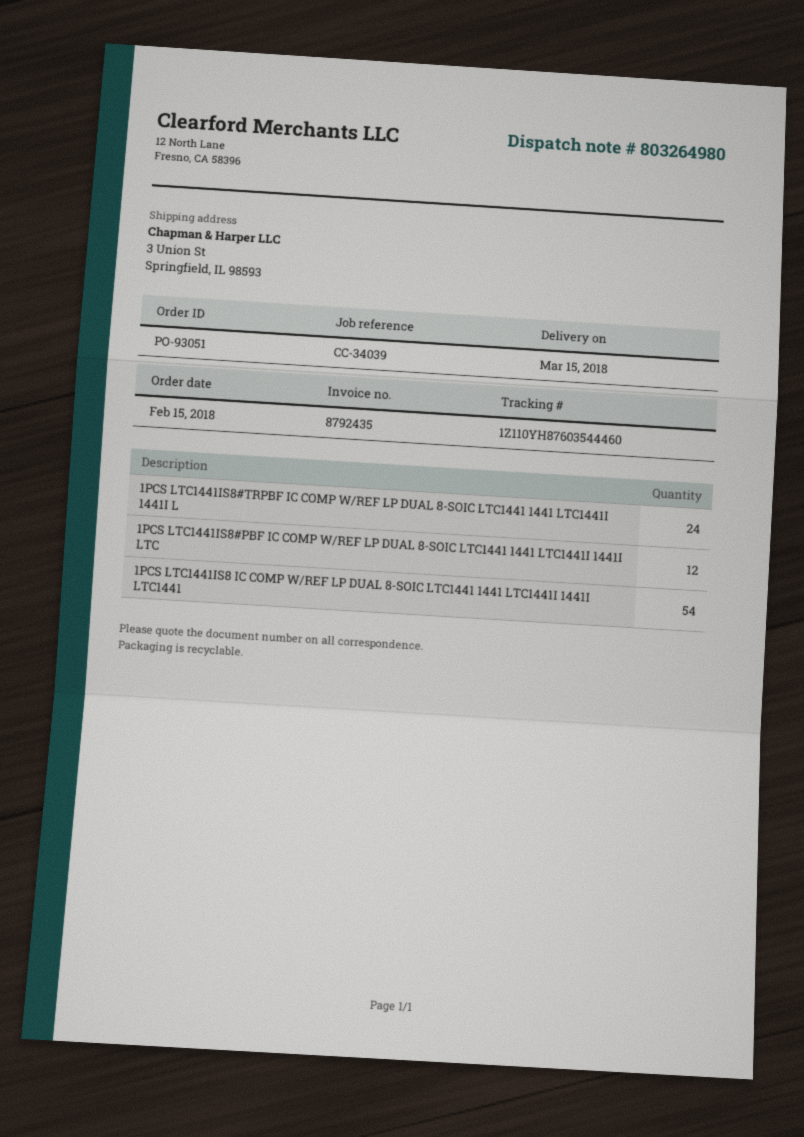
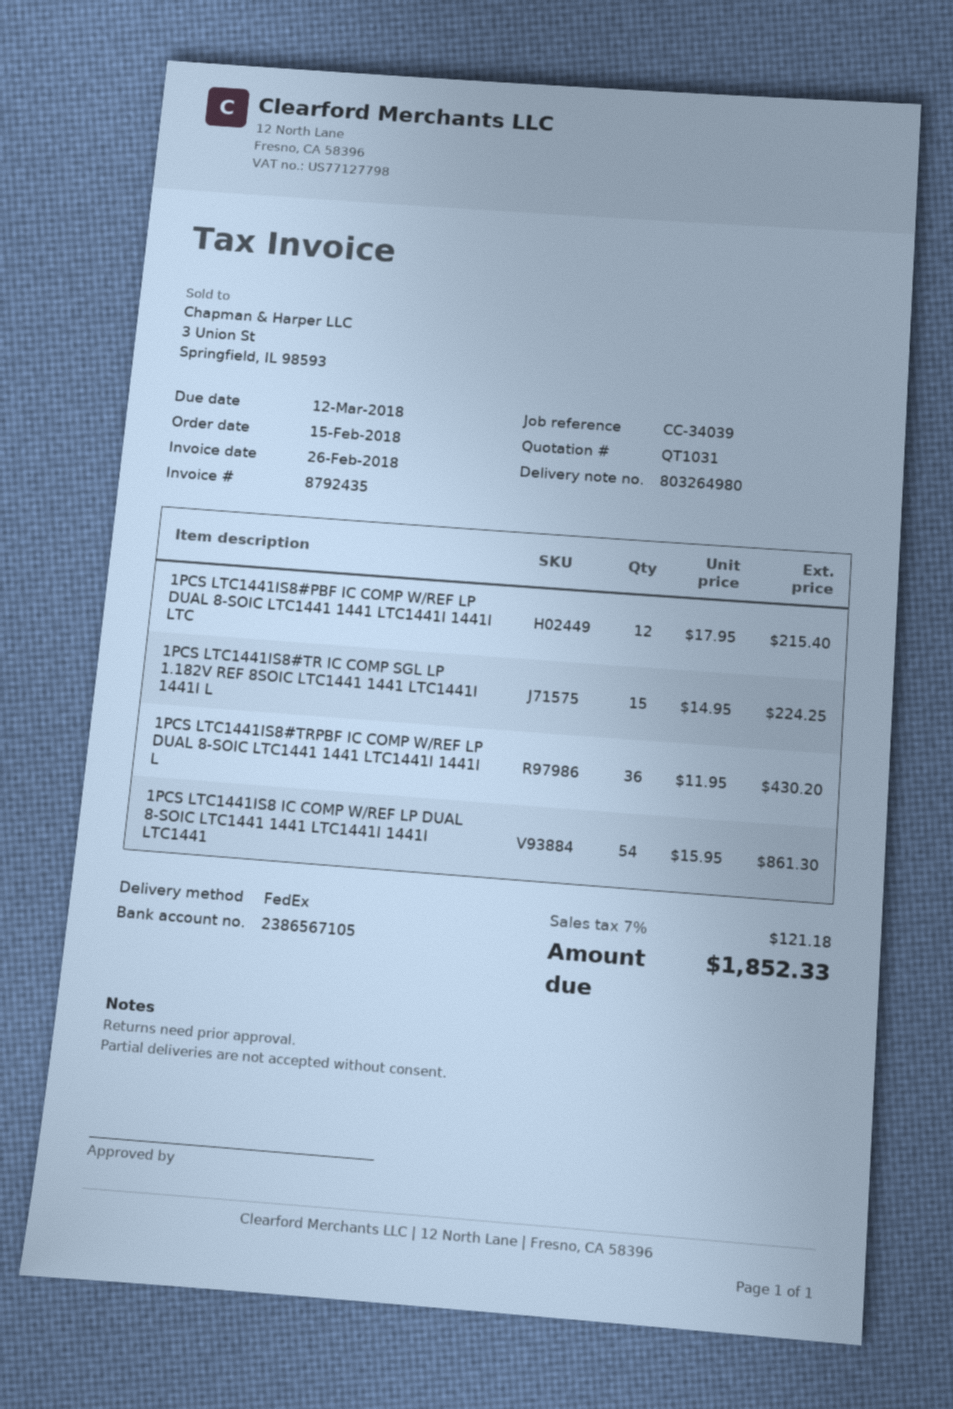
1PCS LTC1441IS8#TRPBF IC COMP W/REF LP DUAL 8-SOIC LTC1441 1441 LTC1441I 1441I L: 24 -> 36
1PCS LTC1441IS8#TR IC COMP SGL LP 1.182V REF 8SOIC LTC1441 1441 LTC1441I 1441I L: none -> 15

